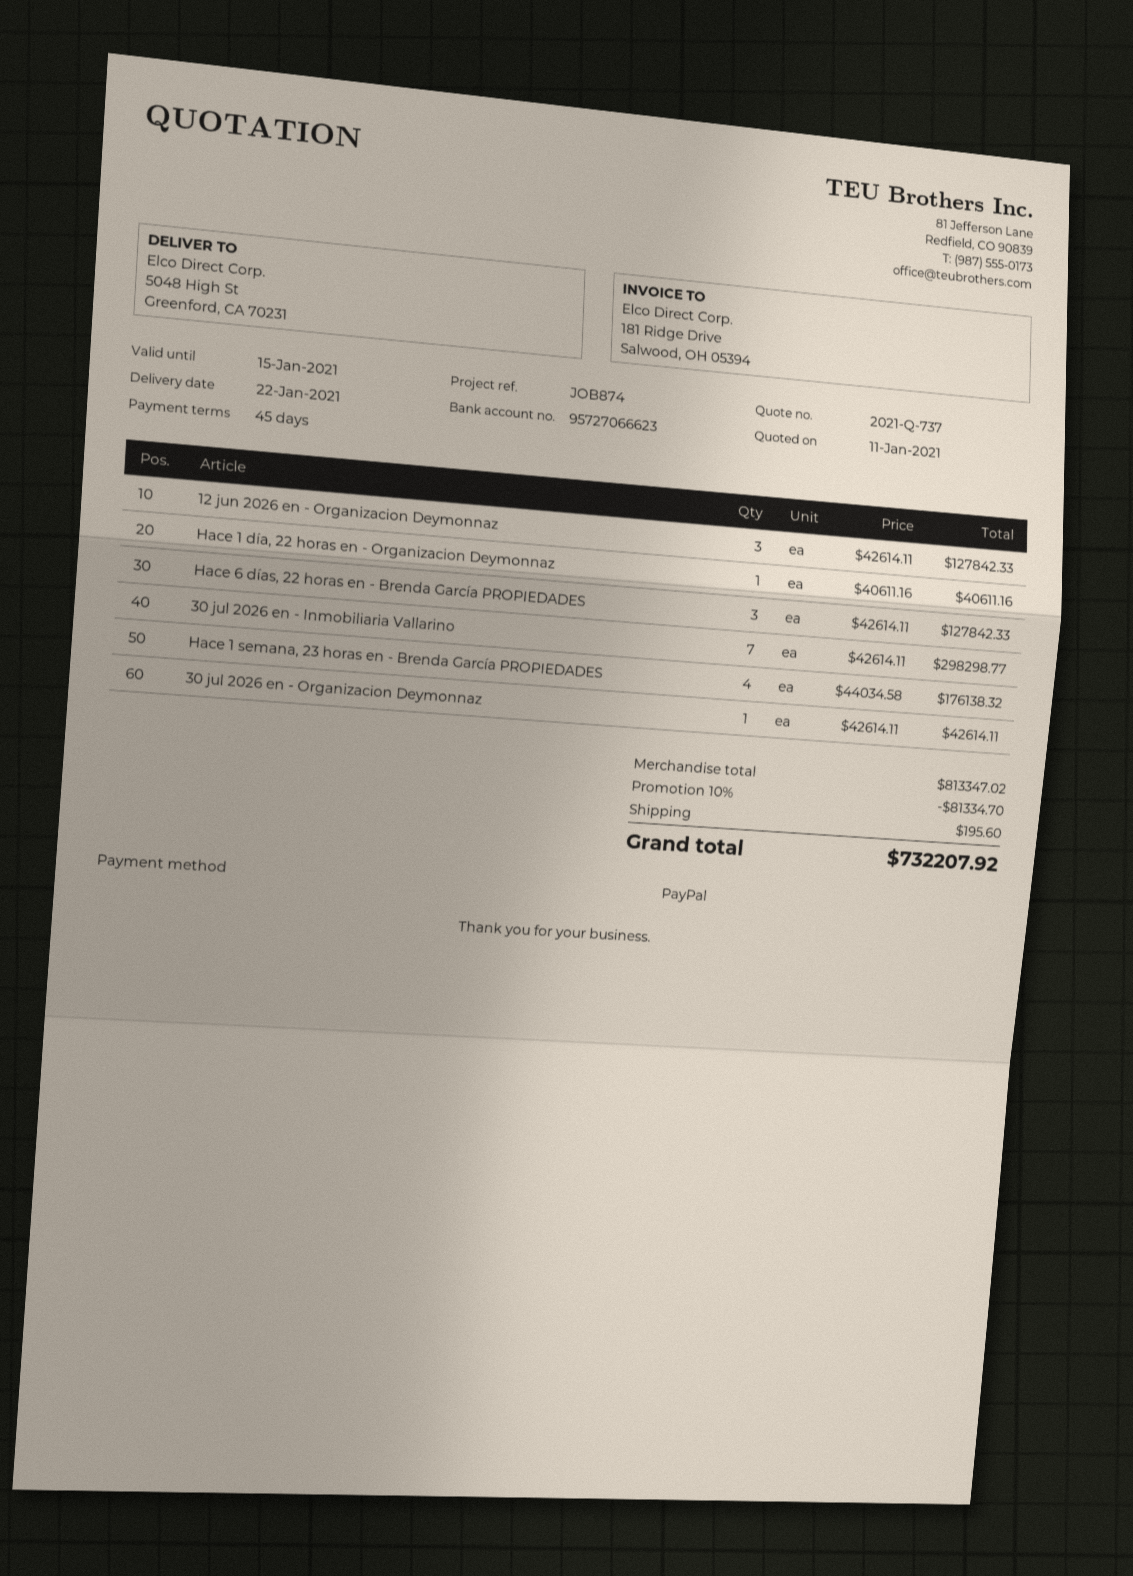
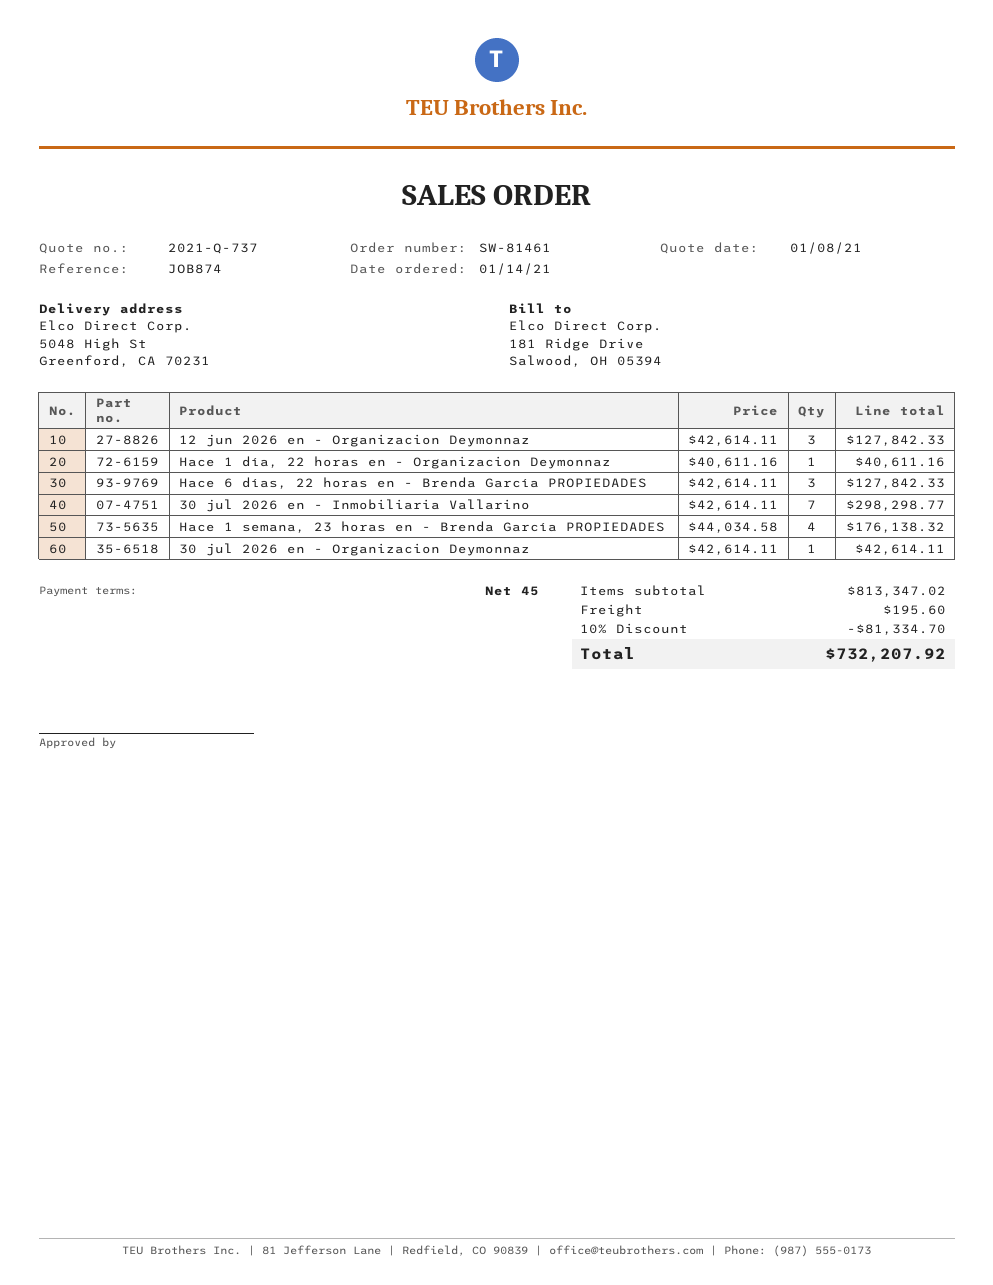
quote date: 2021-01-11 -> 2021-01-08

